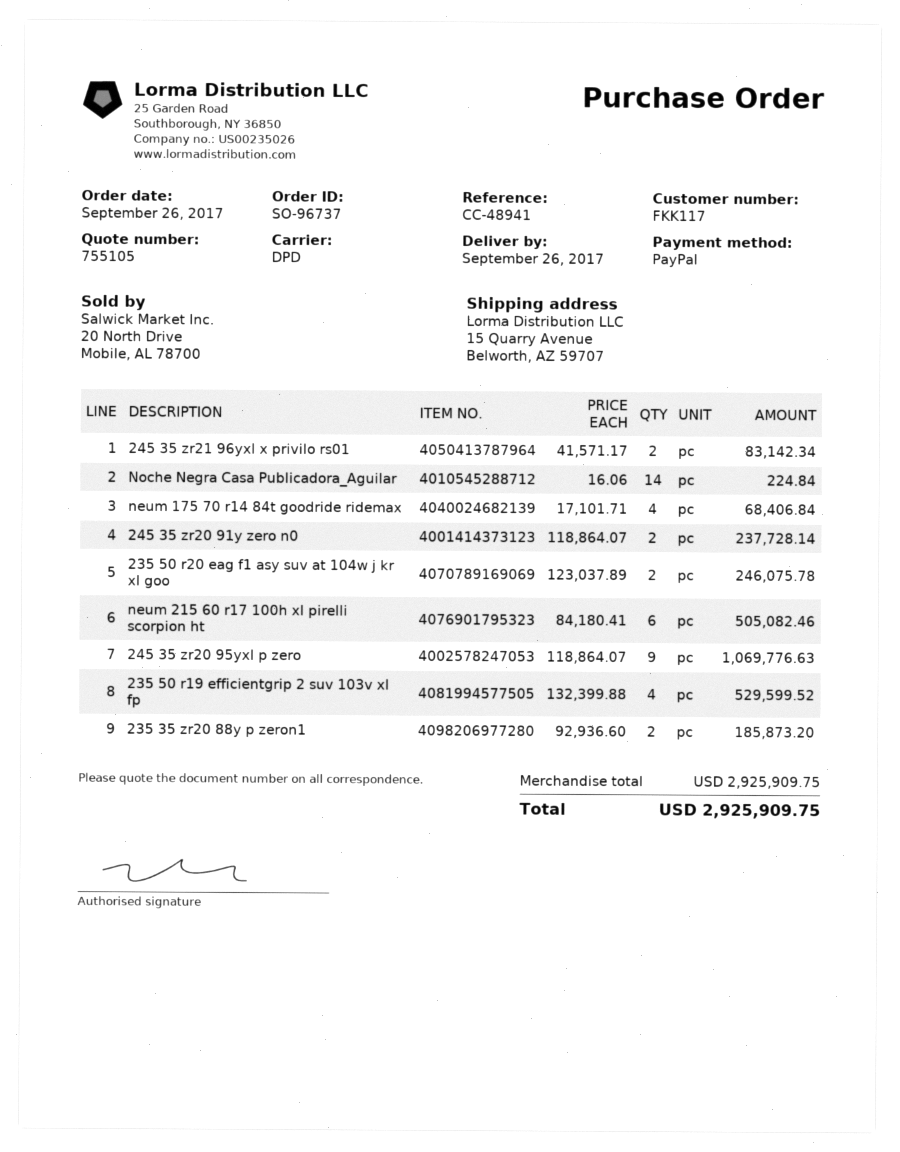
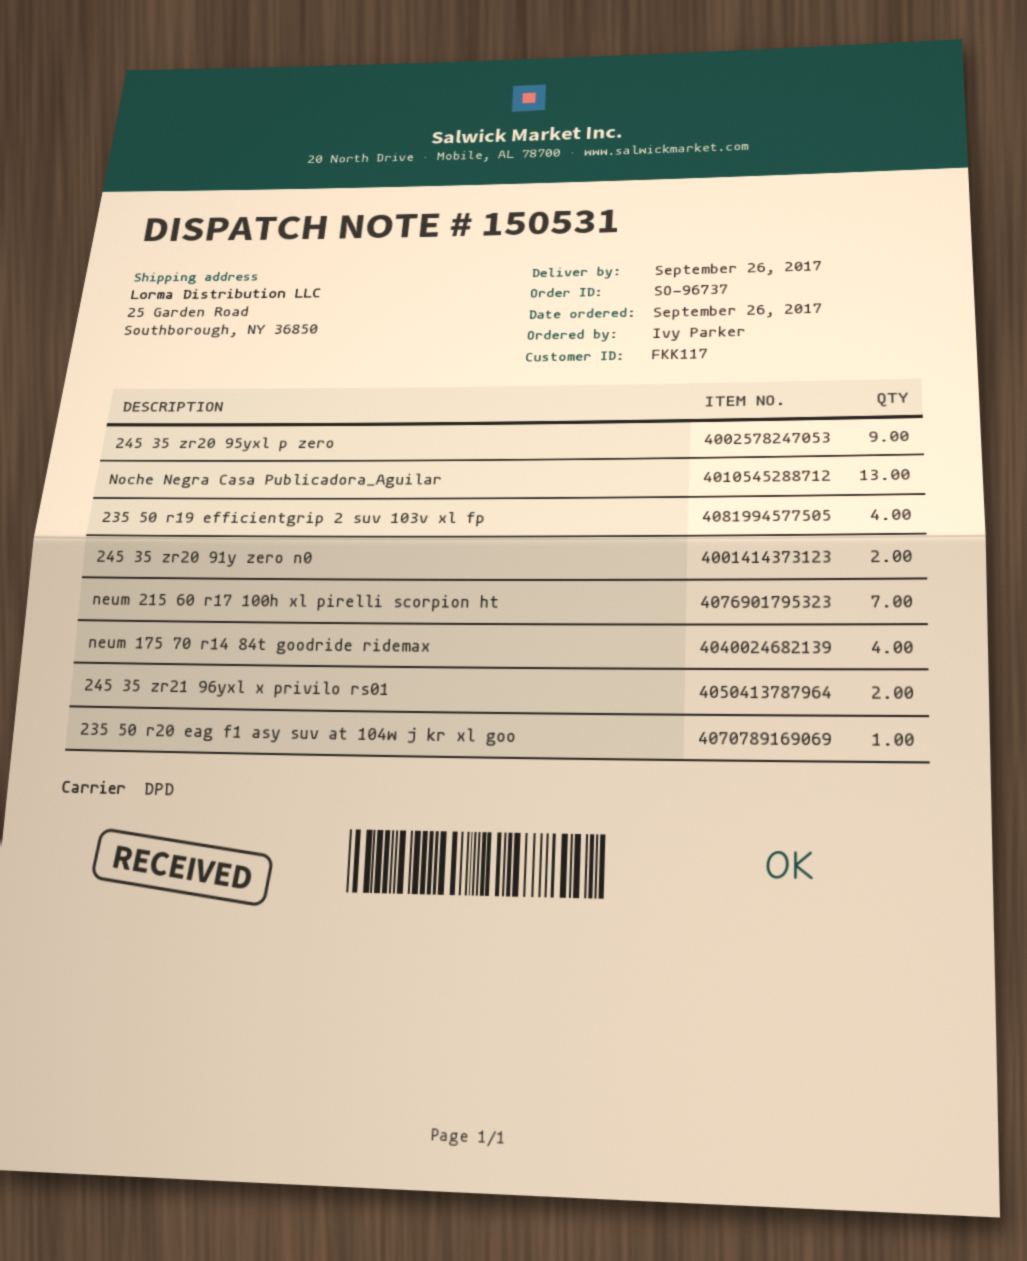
ship to: 15 Quarry Avenue, Belworth, AZ 59707 -> 25 Garden Road, Southborough, NY 36850
Noche Negra Casa Publicadora_Aguilar: 14 -> 13
235 50 r20 eag f1 asy suv at 104w j kr xl goo: 2 -> 1
neum 215 60 r17 100h xl pirelli scorpion ht: 6 -> 7
235 35 zr20 88y p zeron1: 2 -> none

